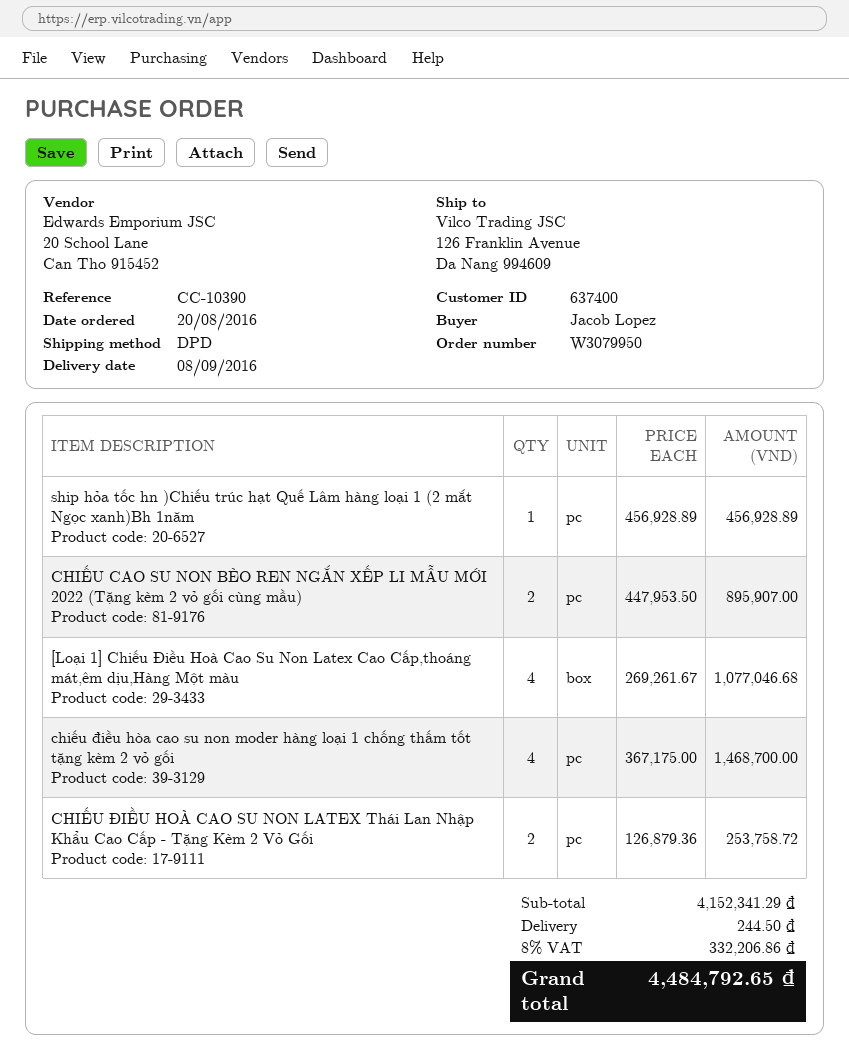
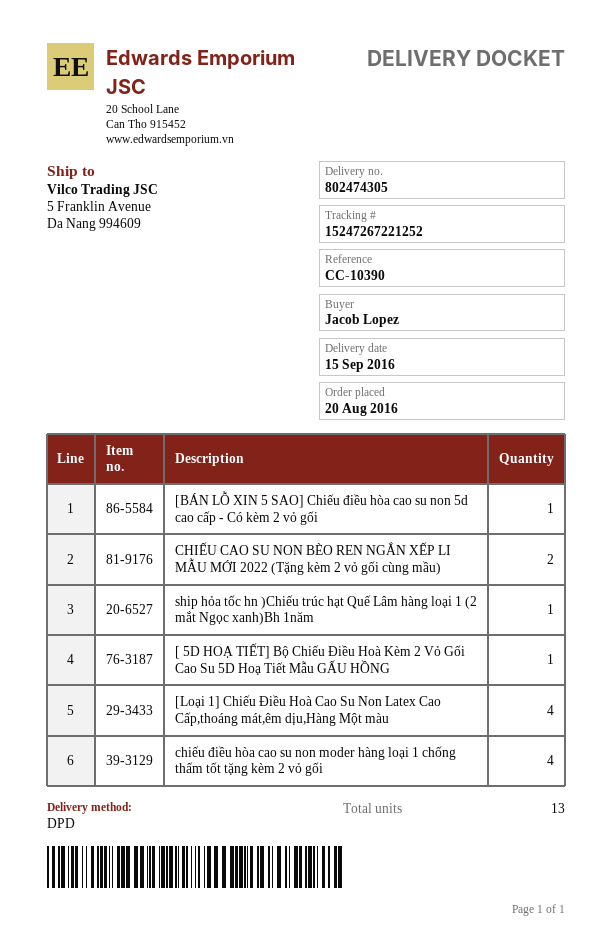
delivery date: 2016-09-08 -> 2016-09-15
ship to: 126 Franklin Avenue, Da Nang 994609 -> 5 Franklin Avenue, Da Nang 994609
CHIẾU ĐIỀU HOÀ CAO SU NON LATEX Thái Lan Nhập Khẩu Cao Cấp - Tặng Kèm 2 Vỏ Gối: 2 -> none
[BÁN LỖ XIN 5 SAO] Chiếu điều hòa cao su non 5d cao cấp - Có kèm 2 vỏ gối: none -> 1
[ 5D HOẠ TIẾT] Bộ Chiếu Điều Hoà Kèm 2 Vỏ Gối Cao Su 5D Hoạ Tiết Mẫu GẤU HỒNG: none -> 1

